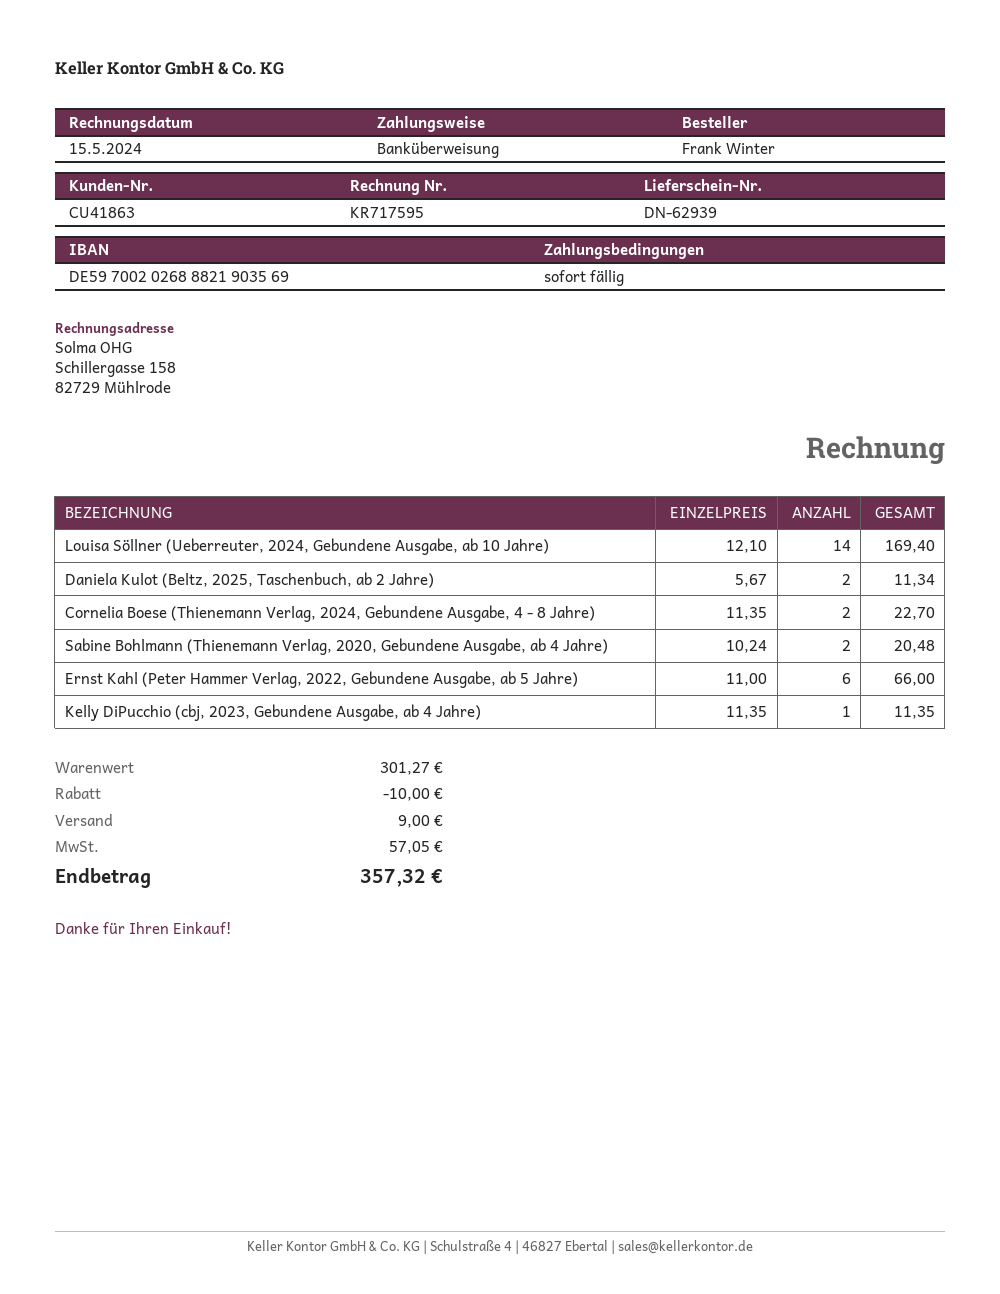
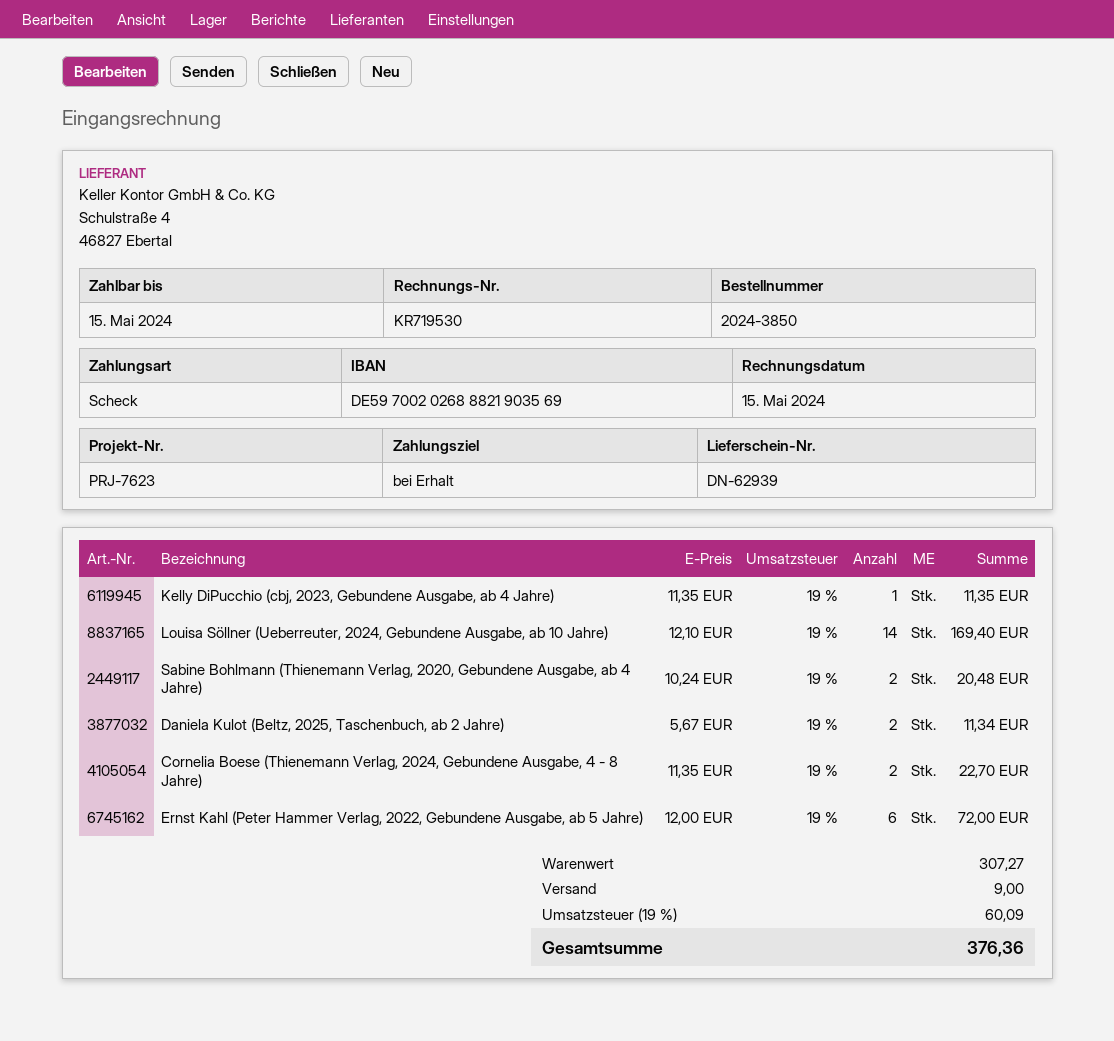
invoice number: KR717595 -> KR719530
payment method: bank transfer -> cheque
Ernst Kahl (Peter Hammer Verlag, 2022, Gebundene Ausgabe, ab 5 Jahre): 6 x 11.00 = 66.00 -> 6 x 12.00 = 72.00
subtotal: 301.27 -> 307.27
discount: 10.00 -> none
tax: 57.05 -> 60.09
total: 357.32 -> 376.36

